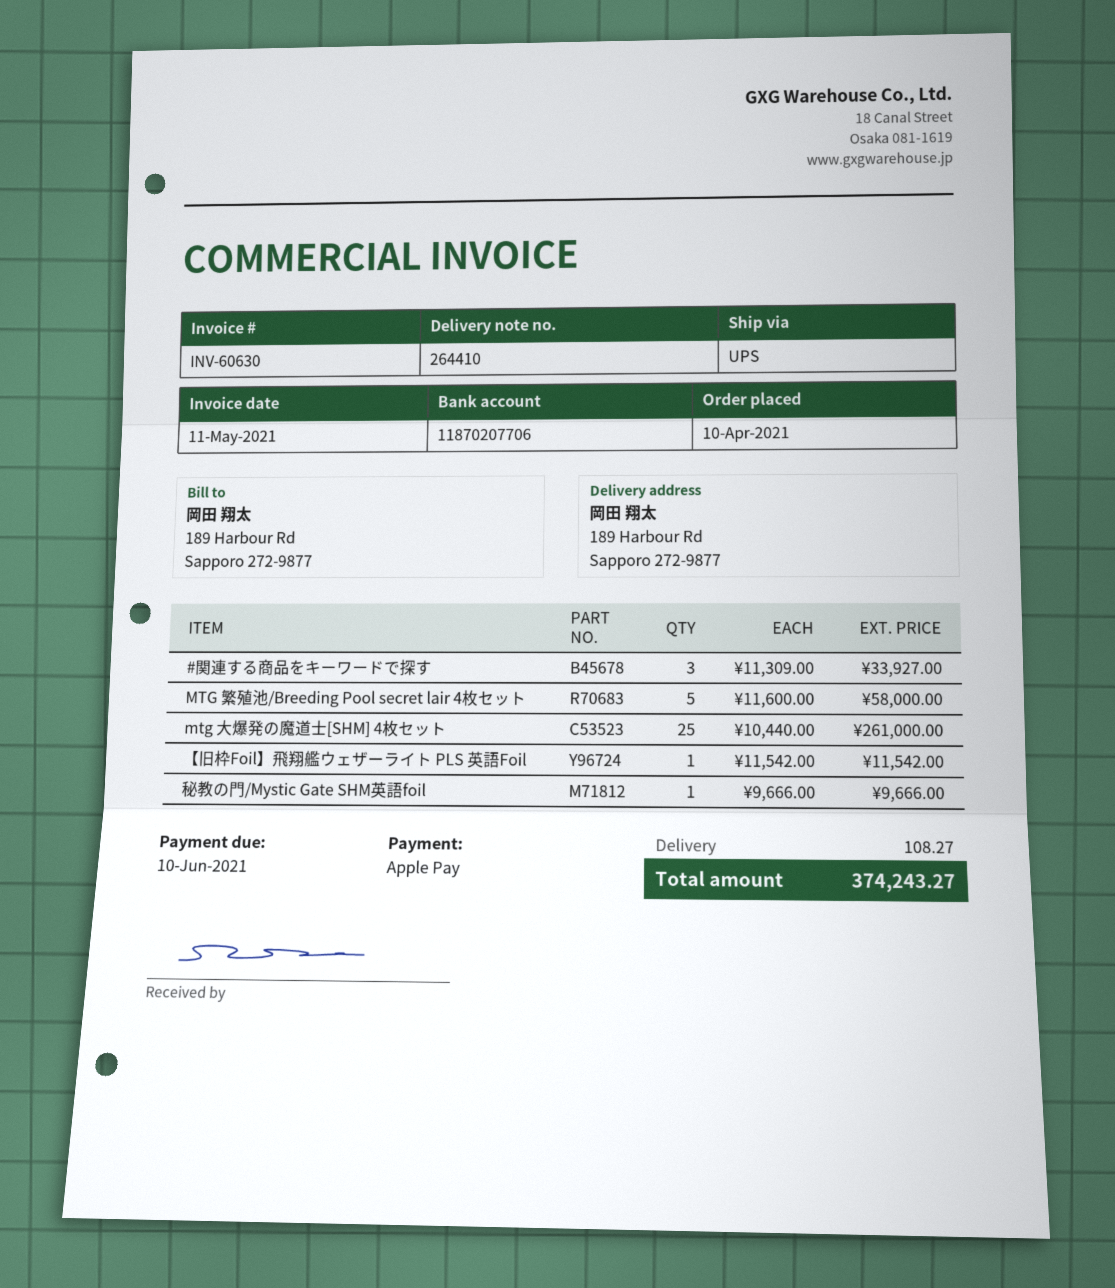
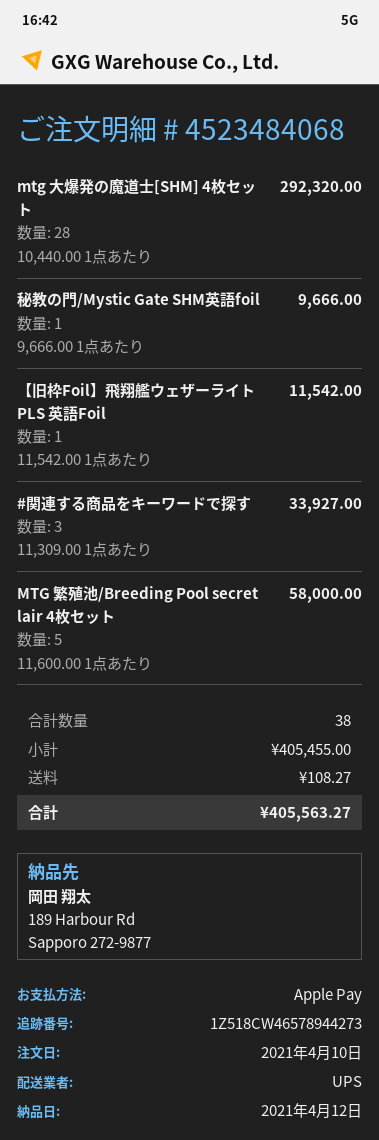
mtg 大爆発の魔道士[SHM] 4枚セット: 25 x 10440.00 = 261000.00 -> 28 x 10440.00 = 292320.00
total: 374243.27 -> 405563.27

